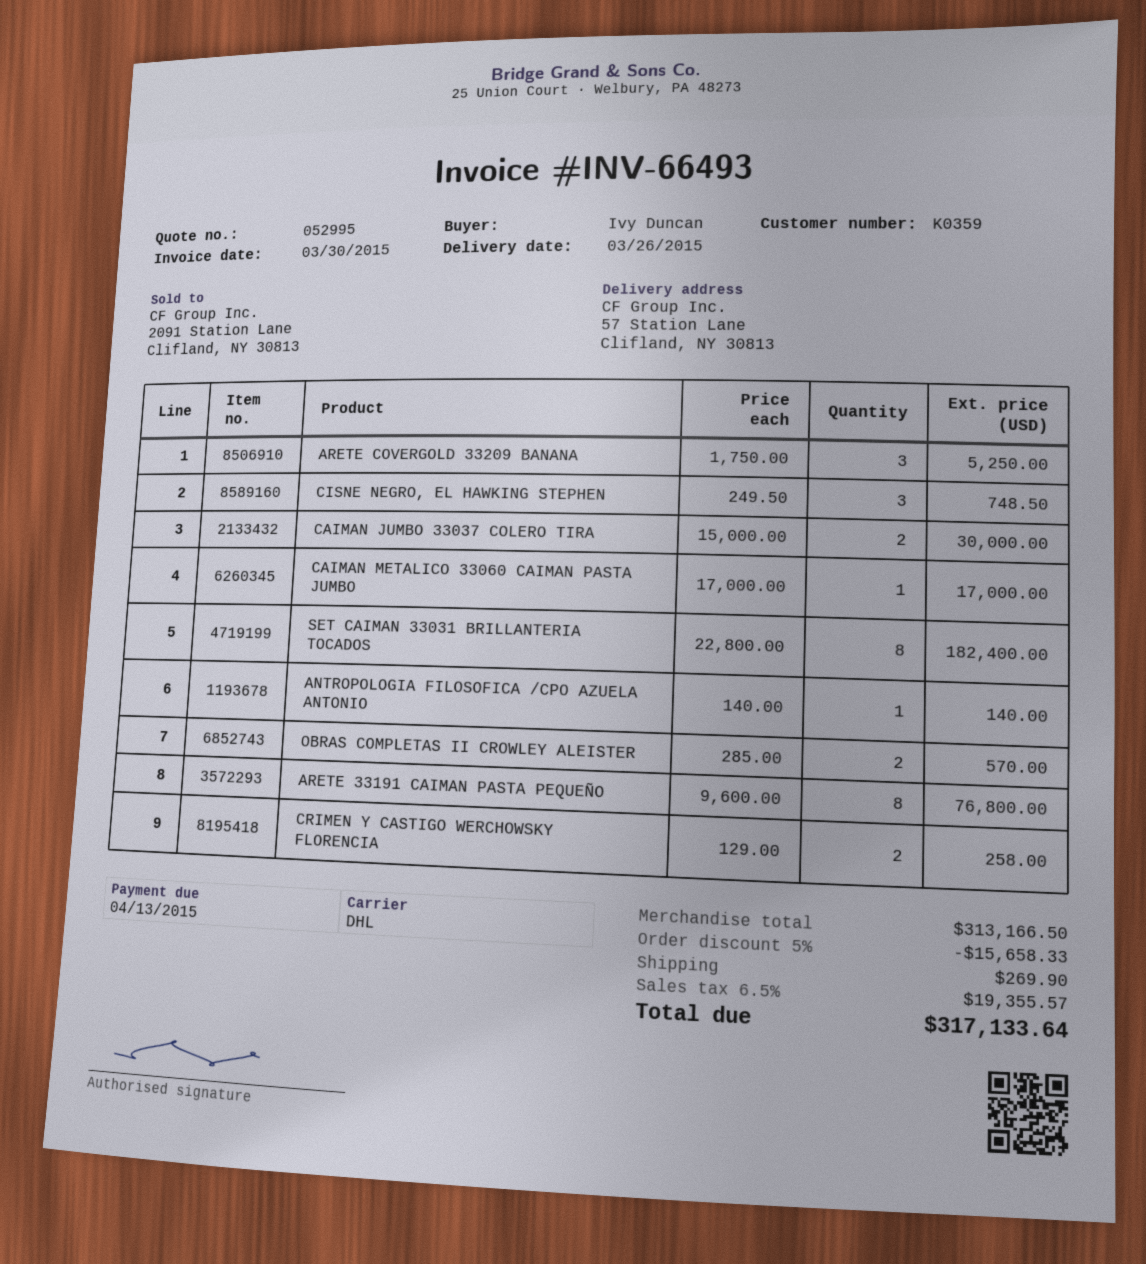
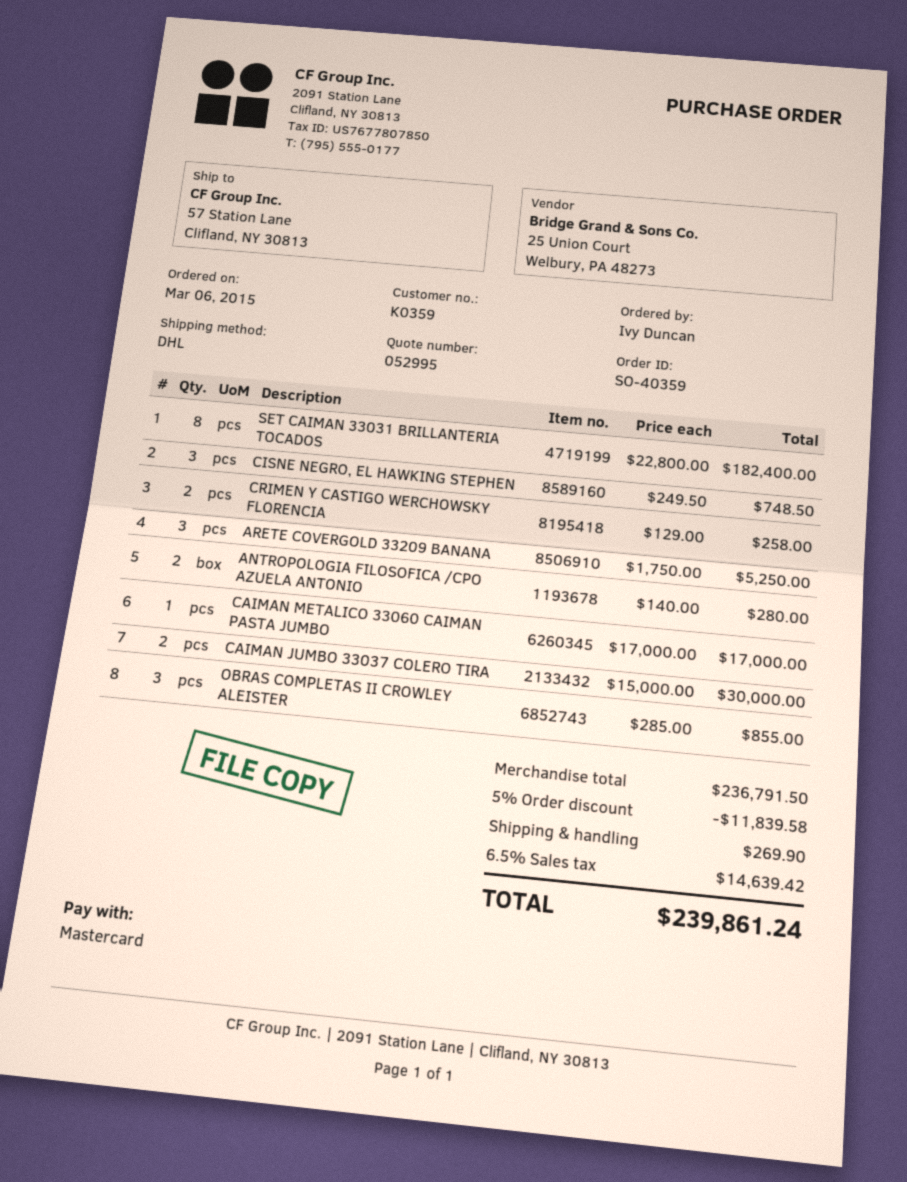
ANTROPOLOGIA FILOSOFICA /CPO AZUELA ANTONIO: 1 x 140.00 = 140.00 -> 2 x 140.00 = 280.00
OBRAS COMPLETAS II CROWLEY ALEISTER: 2 x 285.00 = 570.00 -> 3 x 285.00 = 855.00
ARETE 33191 CAIMAN PASTA PEQUEÑO: 8 x 9600.00 = 76800.00 -> none
subtotal: 313166.50 -> 236791.50
discount: 5% = 15658.33 -> 5% = 11839.58
tax: 6.5% = 19355.57 -> 6.5% = 14639.42
total: 317133.64 -> 239861.24

